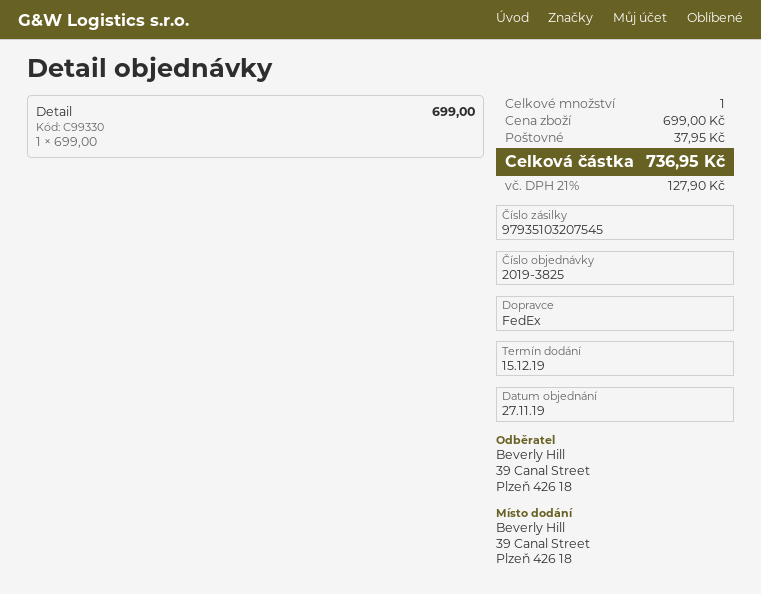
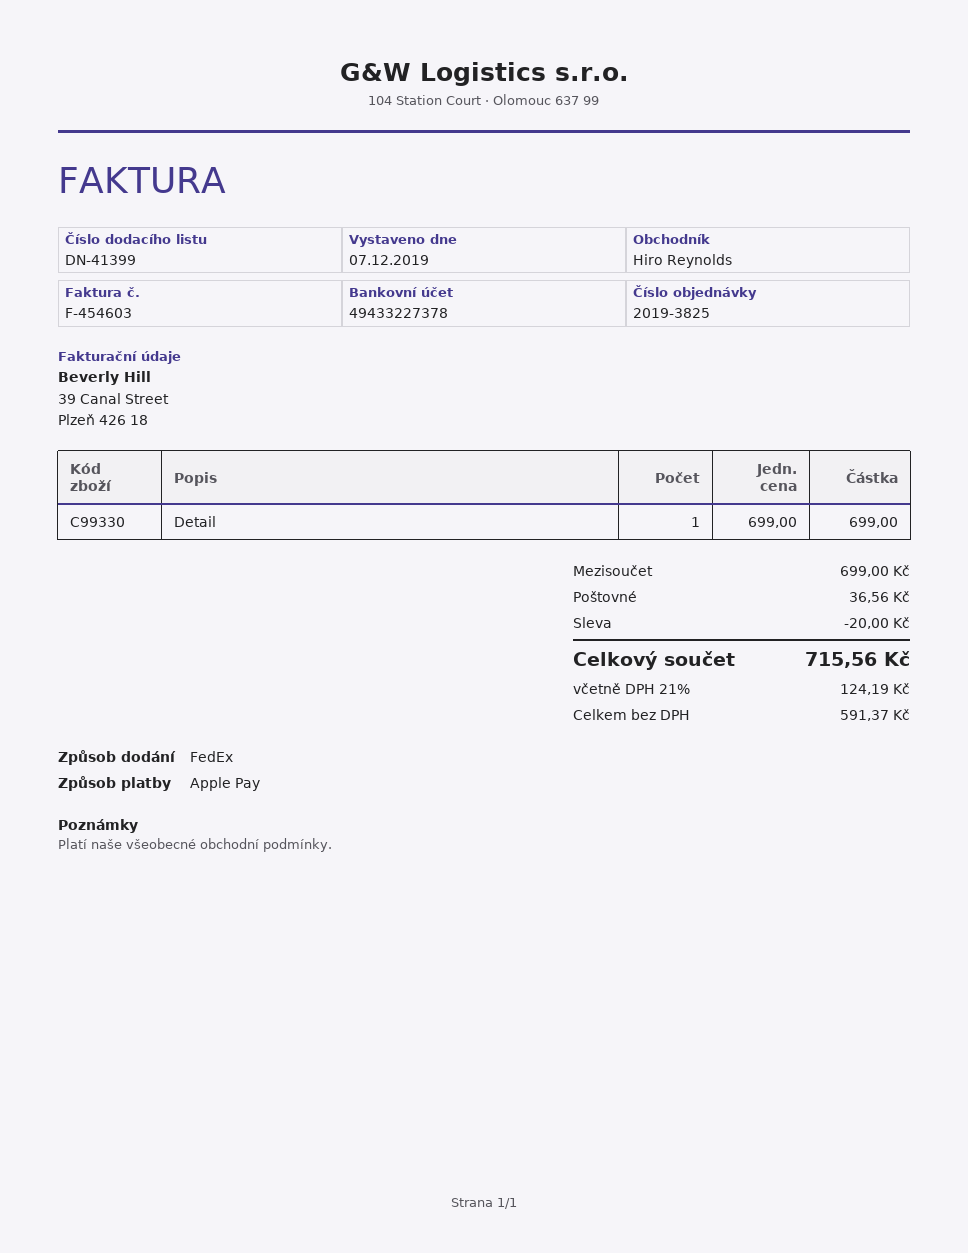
discount: none -> 20.00
shipping: 37.95 -> 36.56
tax: 21% = 127.90 -> 21% = 124.19
total: 736.95 -> 715.56

